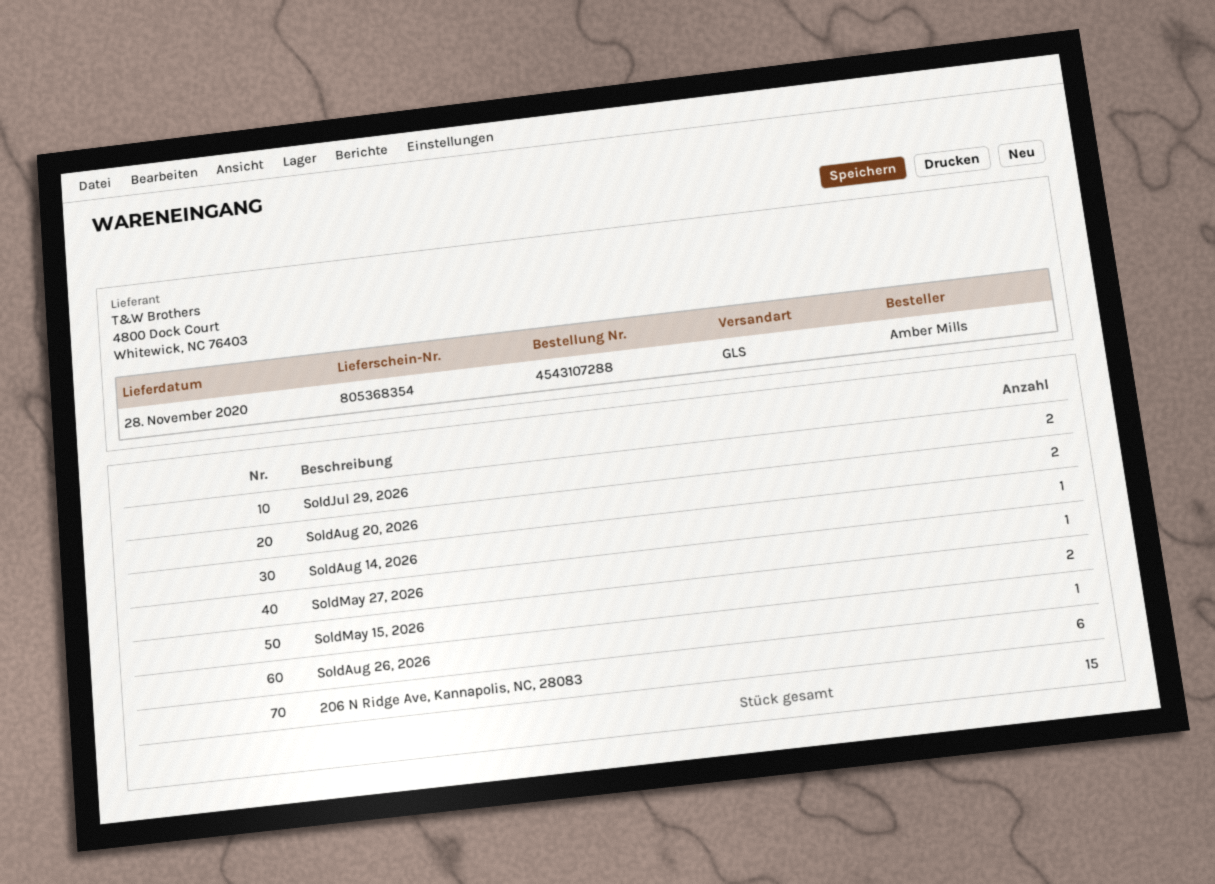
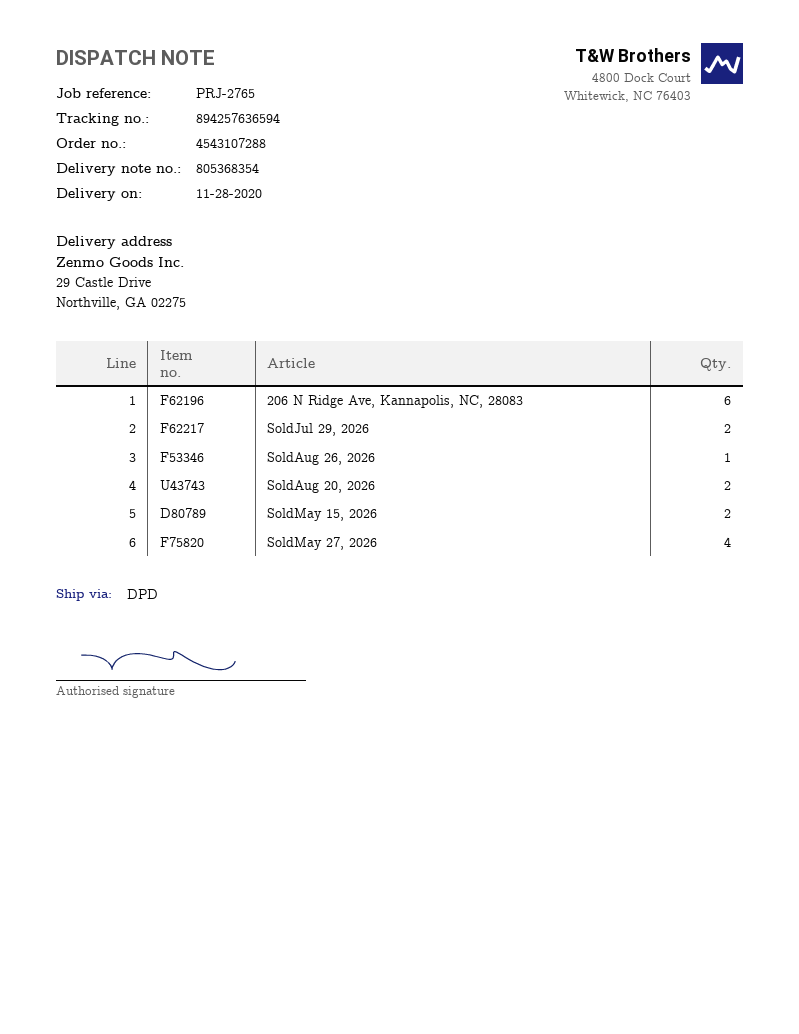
shipping method: GLS -> DPD
SoldAug 14, 2026: 1 -> none
SoldMay 27, 2026: 1 -> 4

